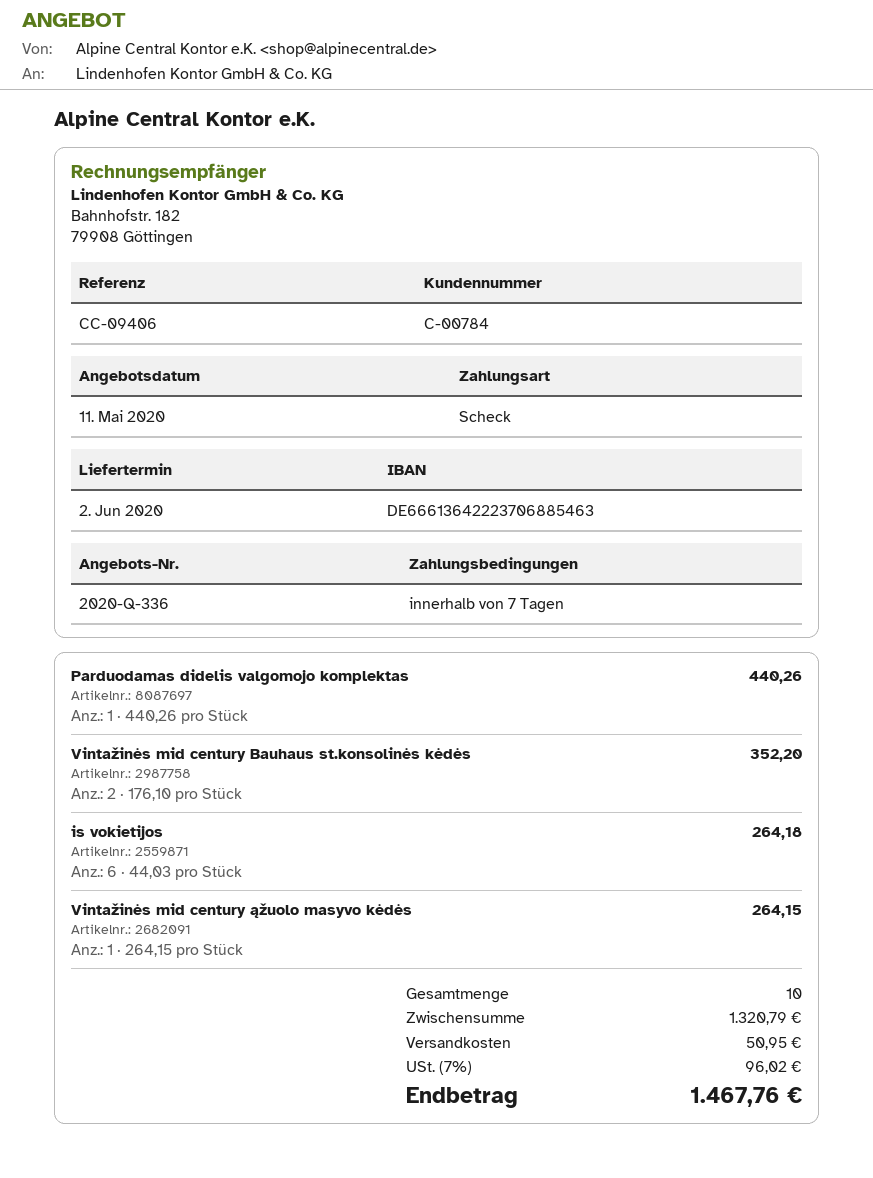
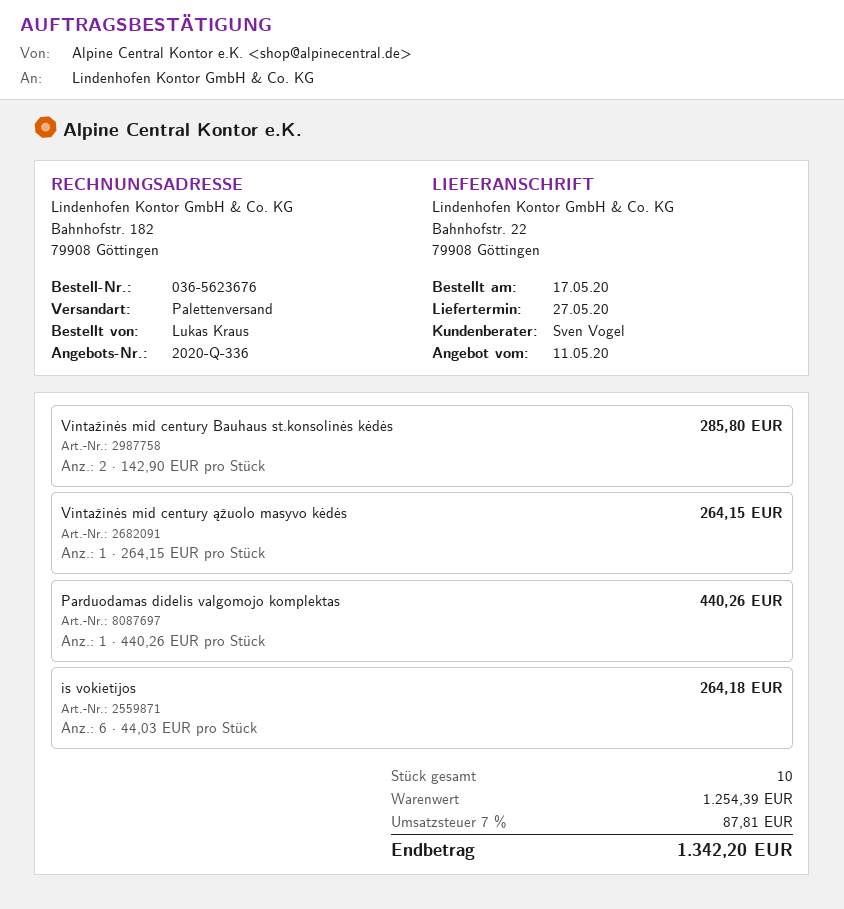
delivery date: 2020-06-02 -> 2020-05-27
Vintažinės mid century Bauhaus st.konsolinės kėdės: 2 x 176.10 = 352.20 -> 2 x 142.90 = 285.80
subtotal: 1320.79 -> 1254.39
shipping: 50.95 -> none
tax: 7% = 96.02 -> 7% = 87.81
total: 1467.76 -> 1342.20

